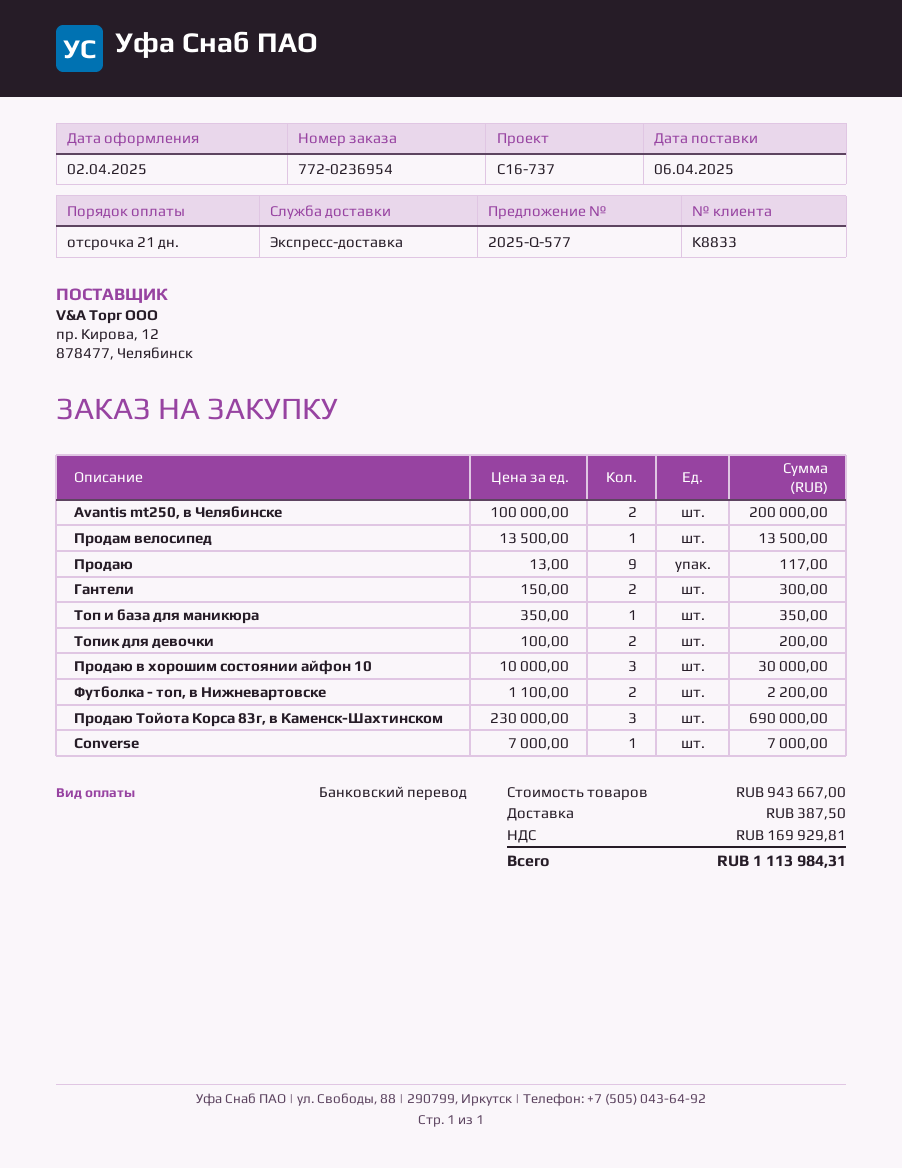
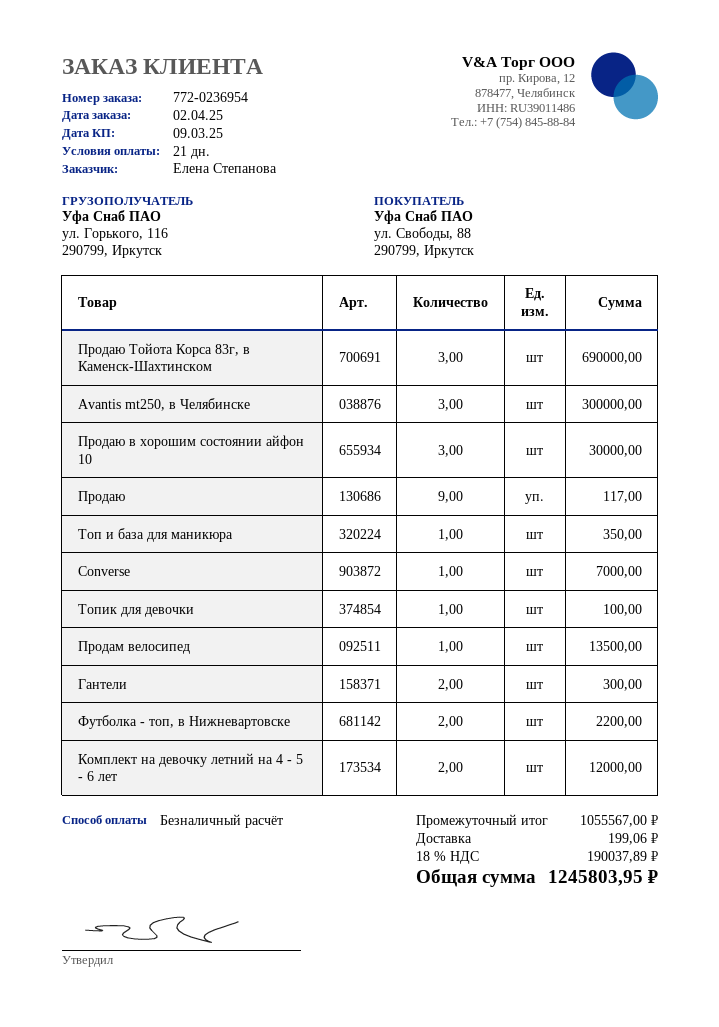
Avantis mt250, в Челябинске: 2 for 200000.00 -> 3 for 300000.00
Топик для девочки: 2 for 200.00 -> 1 for 100.00
Комплект на девочку летний на 4 - 5 - 6 лет: none -> 2 for 12000.00
subtotal: 943667.00 -> 1055567.00
shipping: 387.50 -> 199.06
tax: 169929.81 -> 190037.89
total: 1113984.31 -> 1245803.95

